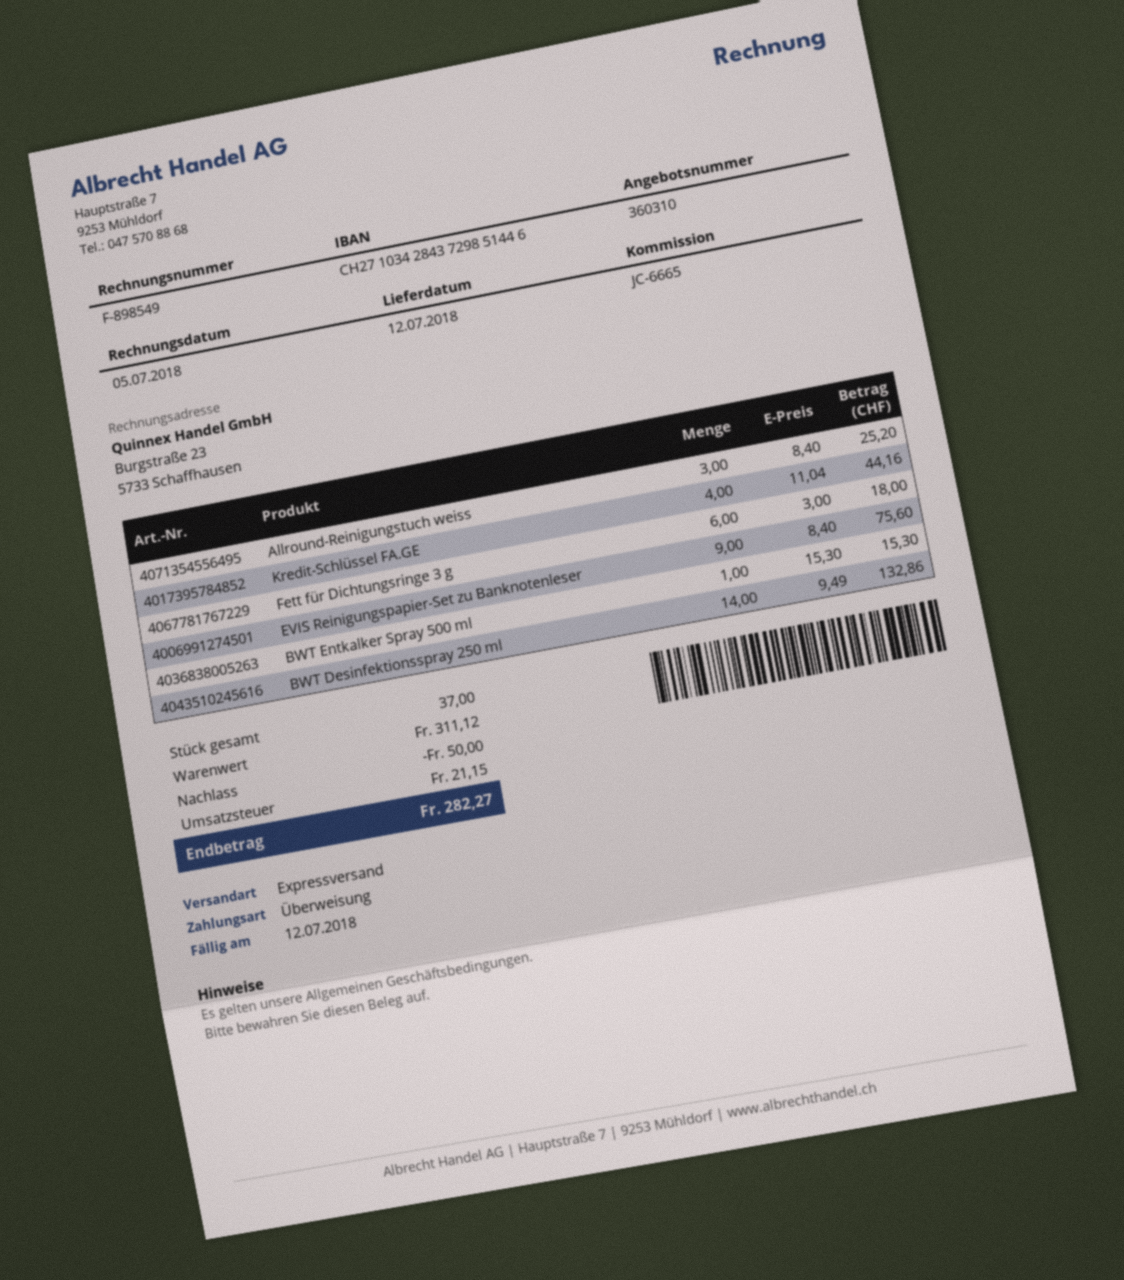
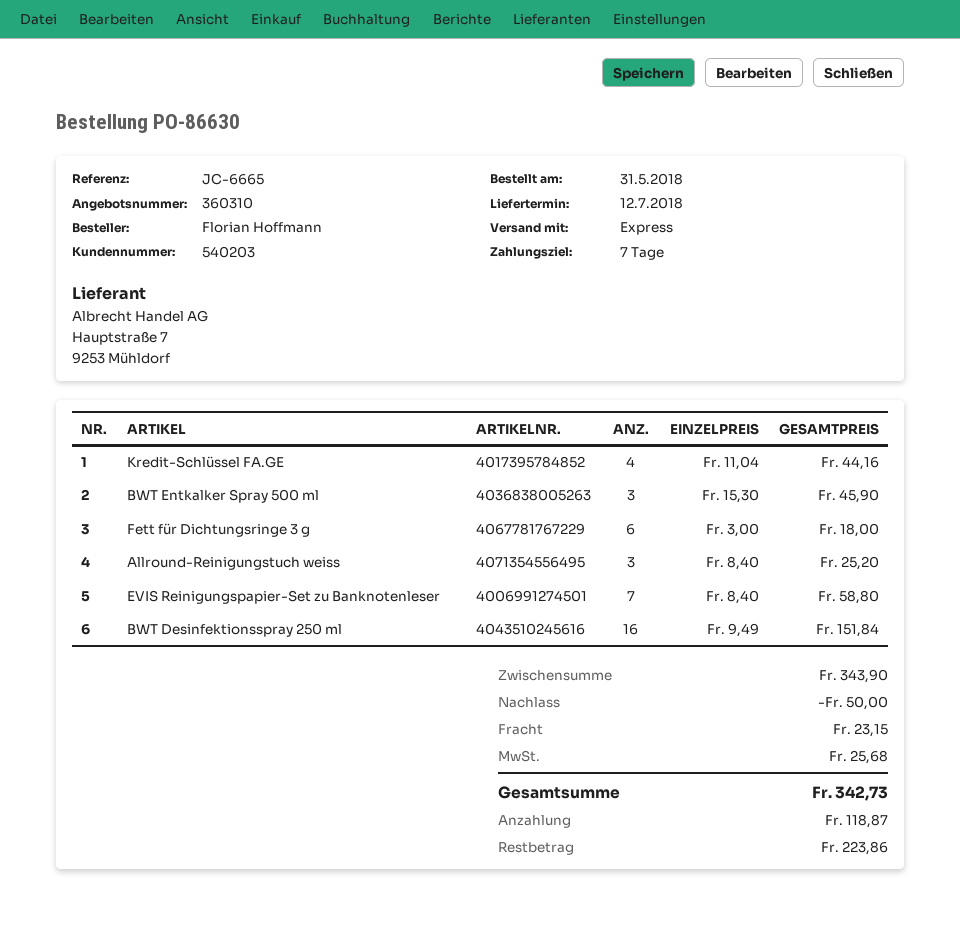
EVIS Reinigungspapier-Set zu Banknotenleser: 9 x 8.40 = 75.60 -> 7 x 8.40 = 58.80
BWT Entkalker Spray 500 ml: 1 x 15.30 = 15.30 -> 3 x 15.30 = 45.90
BWT Desinfektionsspray 250 ml: 14 x 9.49 = 132.86 -> 16 x 9.49 = 151.84
subtotal: 311.12 -> 343.90
shipping: none -> 23.15
tax: 21.15 -> 25.68
total: 282.27 -> 342.73

